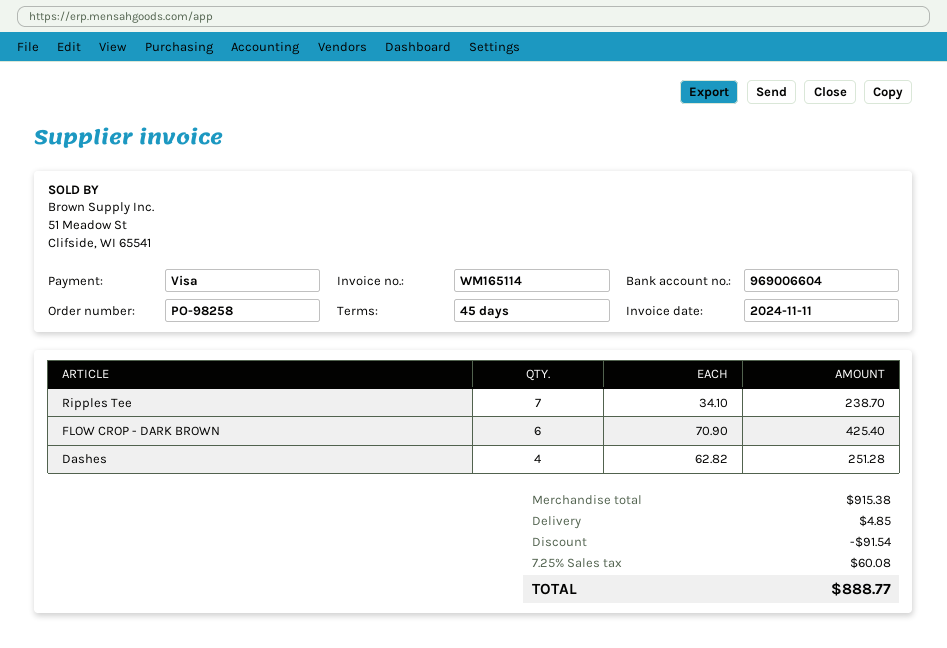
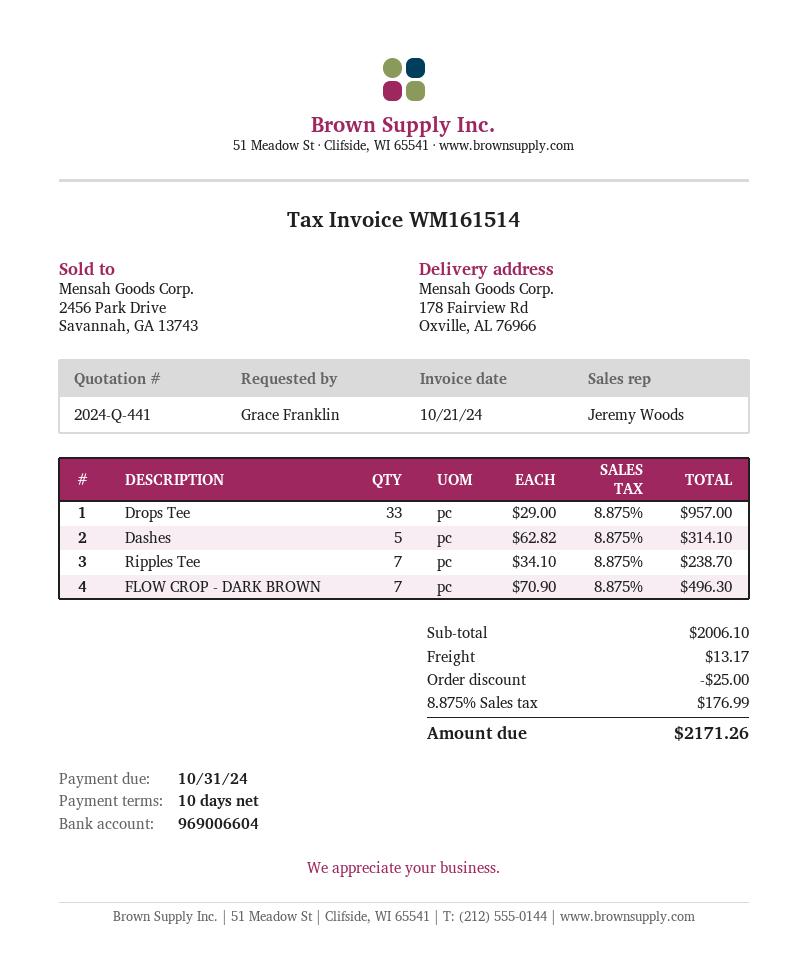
invoice number: WM165114 -> WM161514
invoice date: 2024-11-11 -> 2024-10-21
payment terms: 45 days -> 10 days
FLOW CROP - DARK BROWN: 6 x 70.90 = 425.40 -> 7 x 70.90 = 496.30
Dashes: 4 x 62.82 = 251.28 -> 5 x 62.82 = 314.10
Drops Tee: none -> 33 x 29.00 = 957.00
subtotal: 915.38 -> 2006.10
discount: 91.54 -> 25.00
shipping: 4.85 -> 13.17
tax: 7.25% = 60.08 -> 8.875% = 176.99
total: 888.77 -> 2171.26

